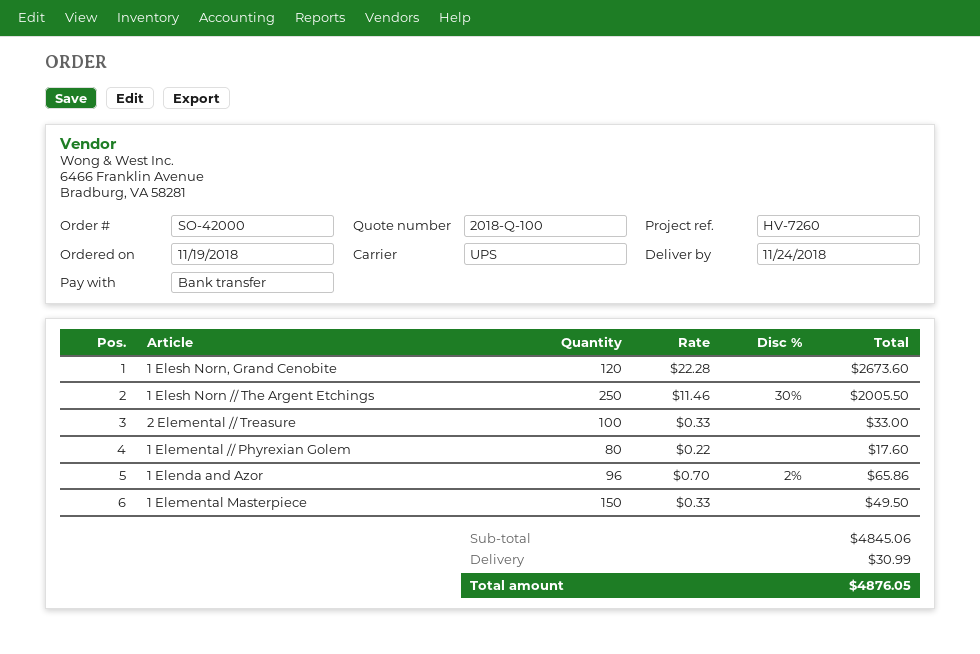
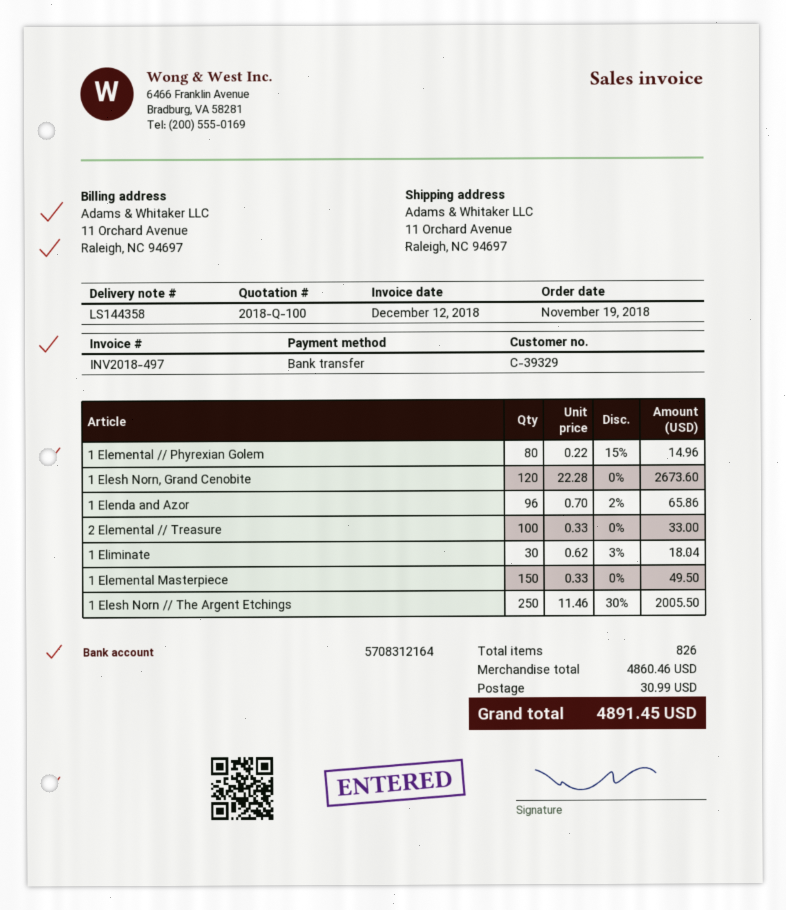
1 Elemental // Phyrexian Golem: 80 x 0.22 = 17.60 -> 80 x 0.22 - 15% = 14.96
1 Eliminate: none -> 30 x 0.62 - 3% = 18.04
subtotal: 4845.06 -> 4860.46
total: 4876.05 -> 4891.45

